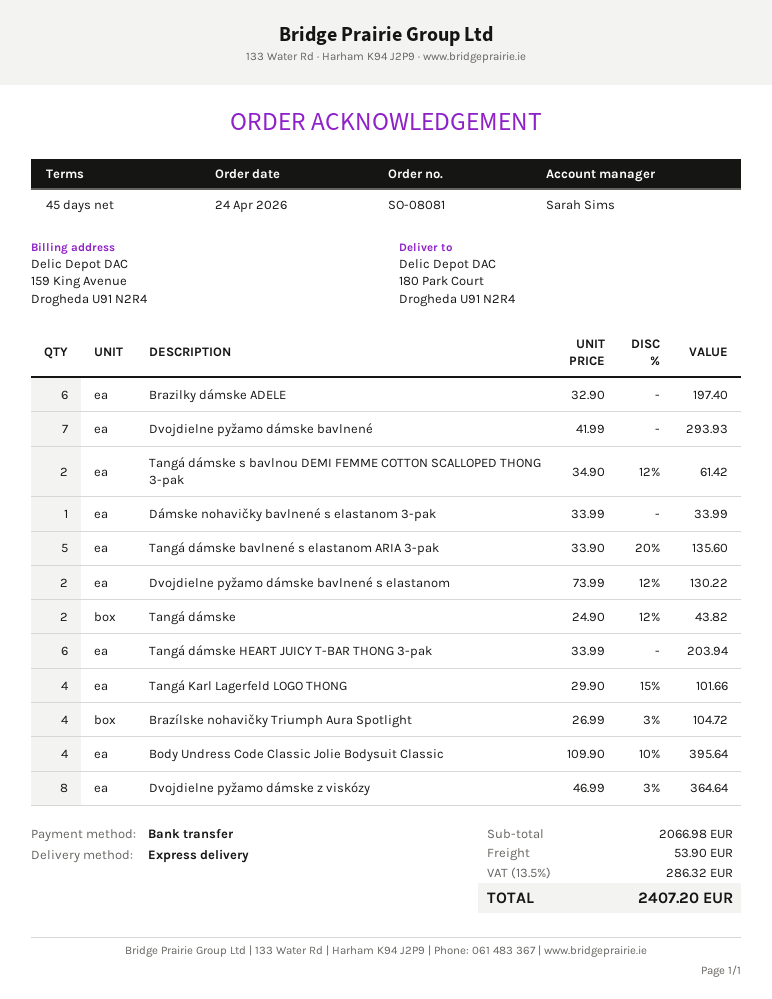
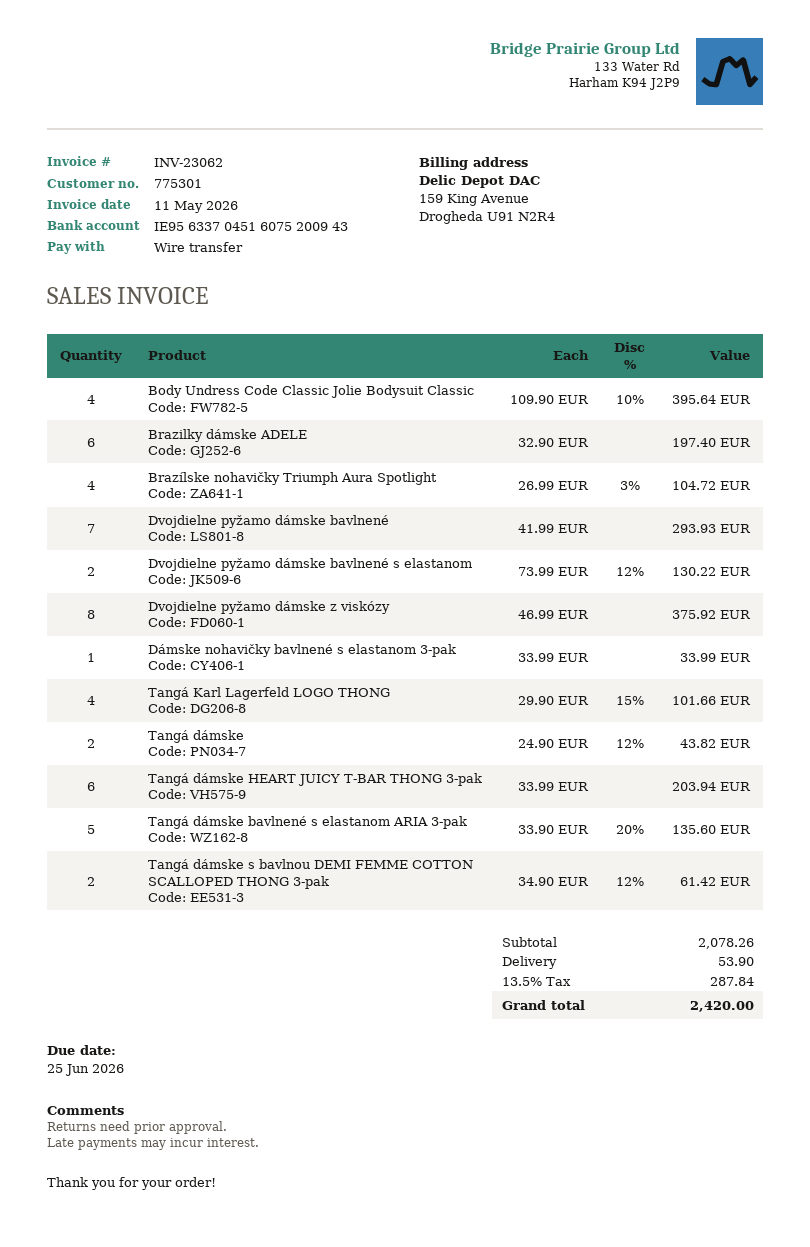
Dvojdielne pyžamo dámske z viskózy: 8 x 46.99 - 3% = 364.64 -> 8 x 46.99 = 375.92
subtotal: 2066.98 -> 2078.26
tax: 13.5% = 286.32 -> 13.5% = 287.84
total: 2407.20 -> 2420.00

